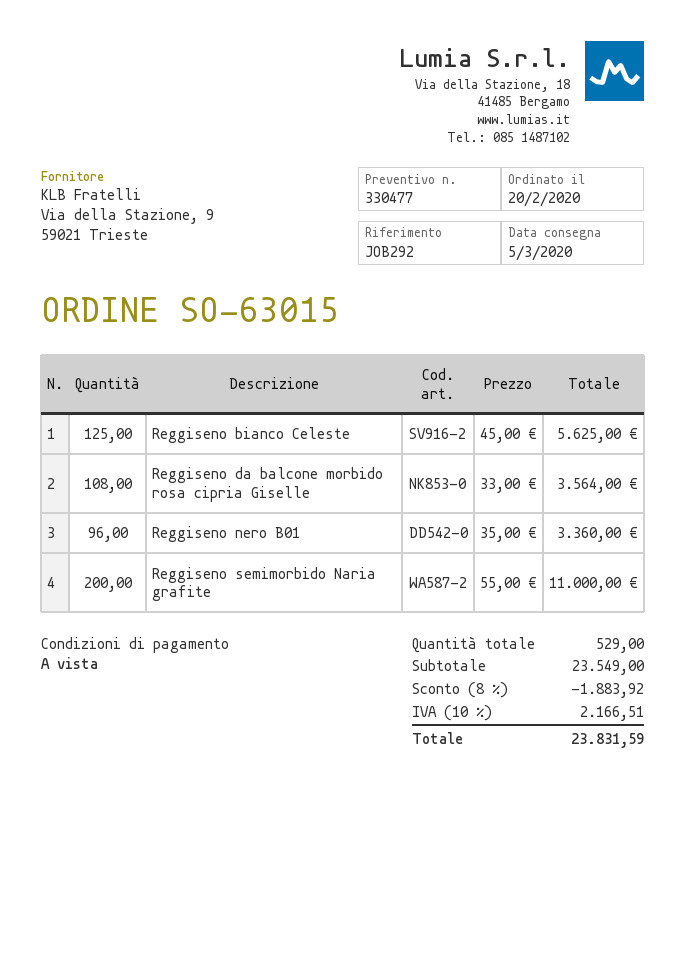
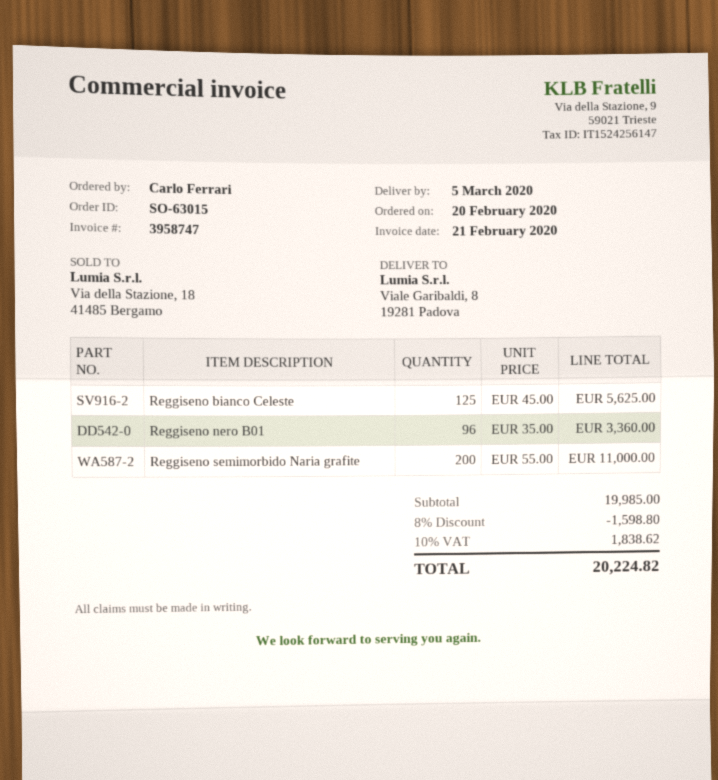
Reggiseno da balcone morbido rosa cipria Giselle: 108 x 33.00 = 3564.00 -> none
subtotal: 23549.00 -> 19985.00
discount: 8% = 1883.92 -> 8% = 1598.80
tax: 10% = 2166.51 -> 10% = 1838.62
total: 23831.59 -> 20224.82

